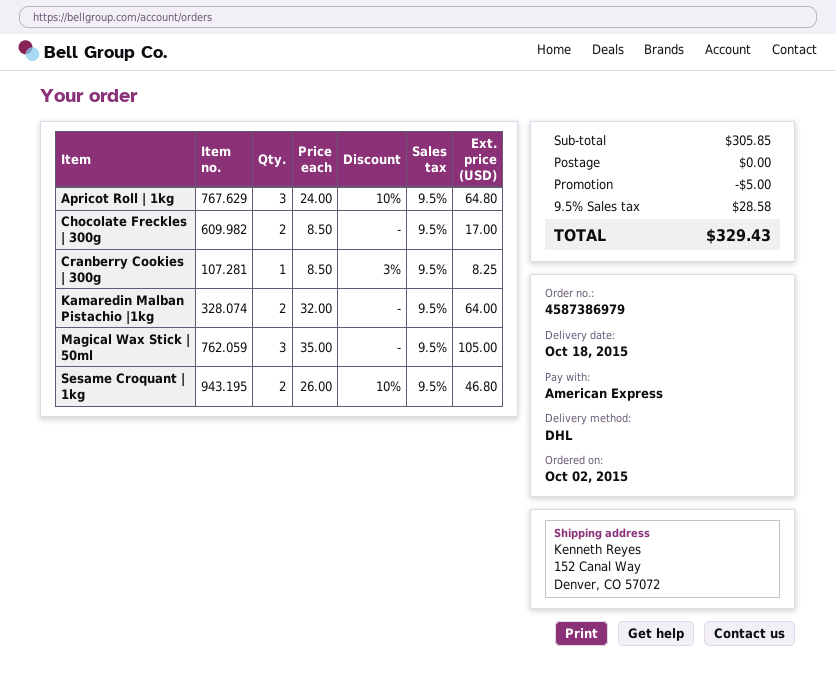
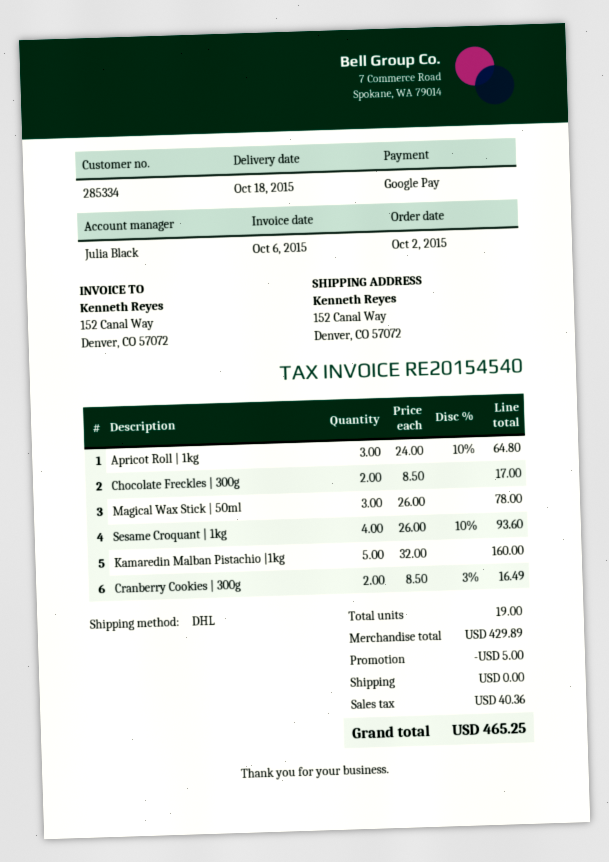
payment method: American Express -> Google Pay
Cranberry Cookies | 300g: 1 x 8.50 - 3% = 8.25 -> 2 x 8.50 - 3% = 16.49
Kamaredin Malban Pistachio |1kg: 2 x 32.00 = 64.00 -> 5 x 32.00 = 160.00
Magical Wax Stick | 50ml: 3 x 35.00 = 105.00 -> 3 x 26.00 = 78.00
Sesame Croquant | 1kg: 2 x 26.00 - 10% = 46.80 -> 4 x 26.00 - 10% = 93.60
subtotal: 305.85 -> 429.89
tax: 28.58 -> 40.36
total: 329.43 -> 465.25

